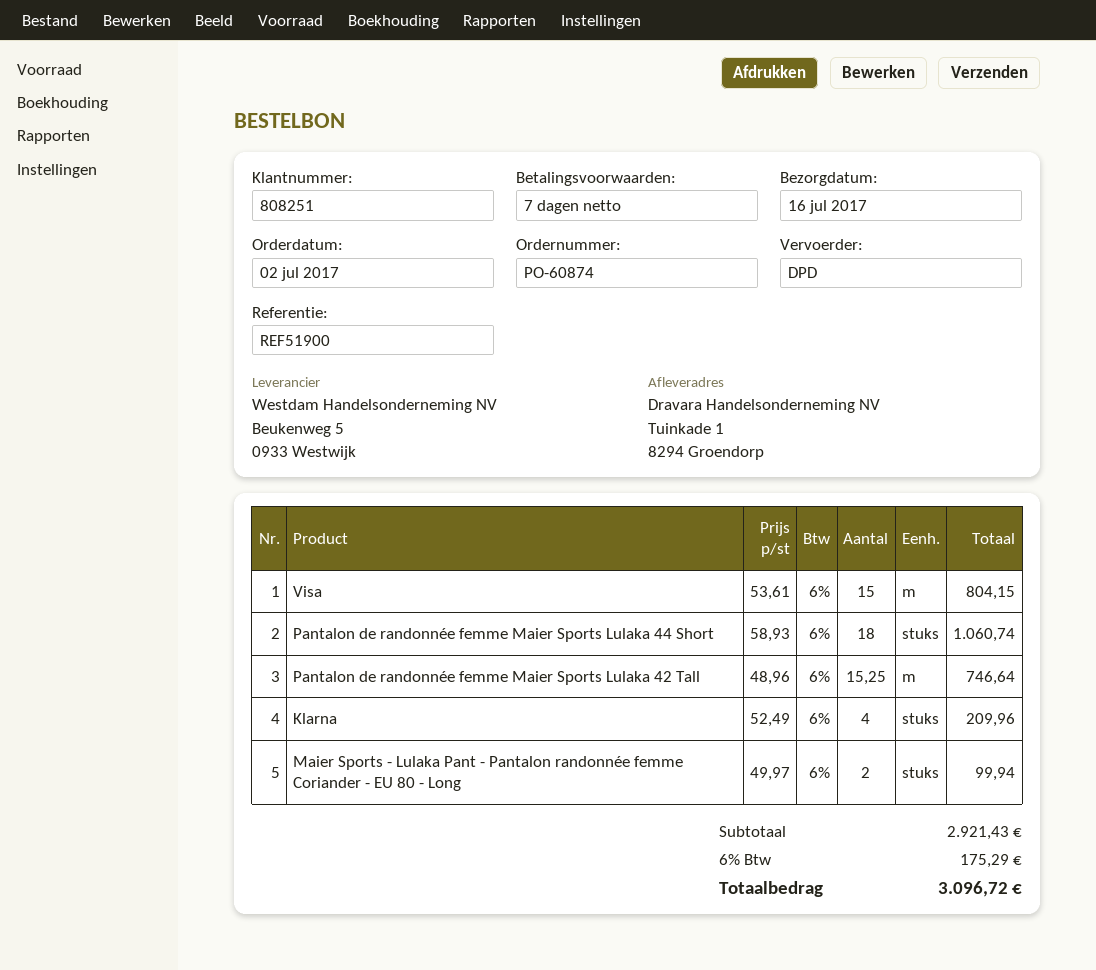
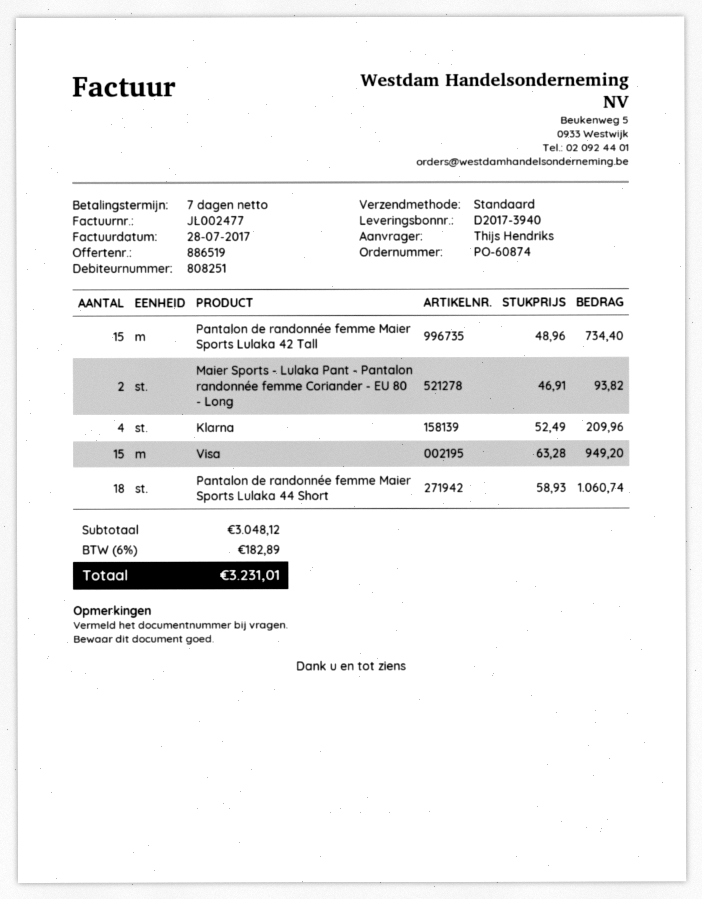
shipping method: DPD -> standard
Visa: 15 x 53.61 = 804.15 -> 15 x 63.28 = 949.20
Pantalon de randonnée femme Maier Sports Lulaka 42 Tall: 15.25 x 48.96 = 746.64 -> 15 x 48.96 = 734.40
Maier Sports - Lulaka Pant - Pantalon randonnée femme Coriander - EU 80 - Long: 2 x 49.97 = 99.94 -> 2 x 46.91 = 93.82
subtotal: 2921.43 -> 3048.12
tax: 6% = 175.29 -> 6% = 182.89
total: 3096.72 -> 3231.01

